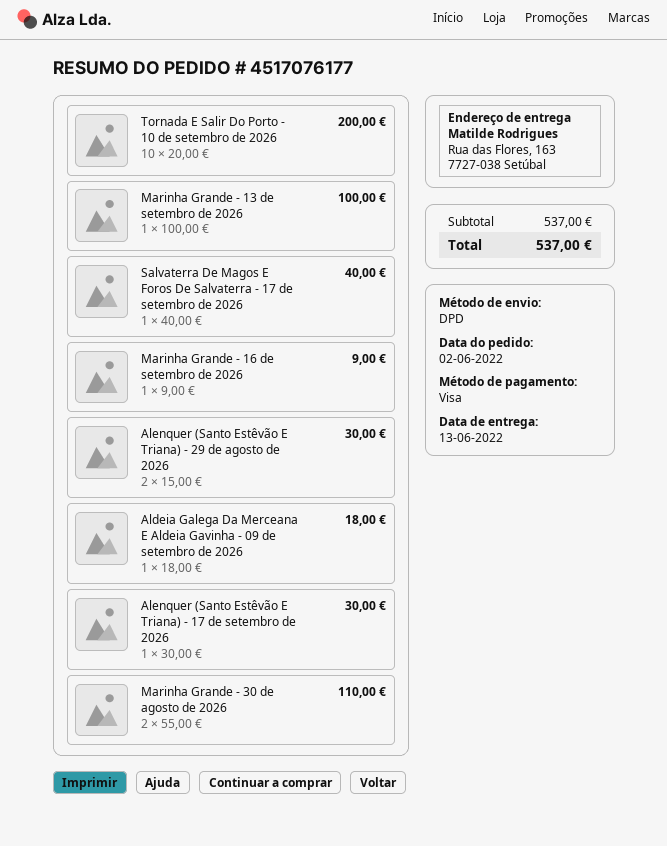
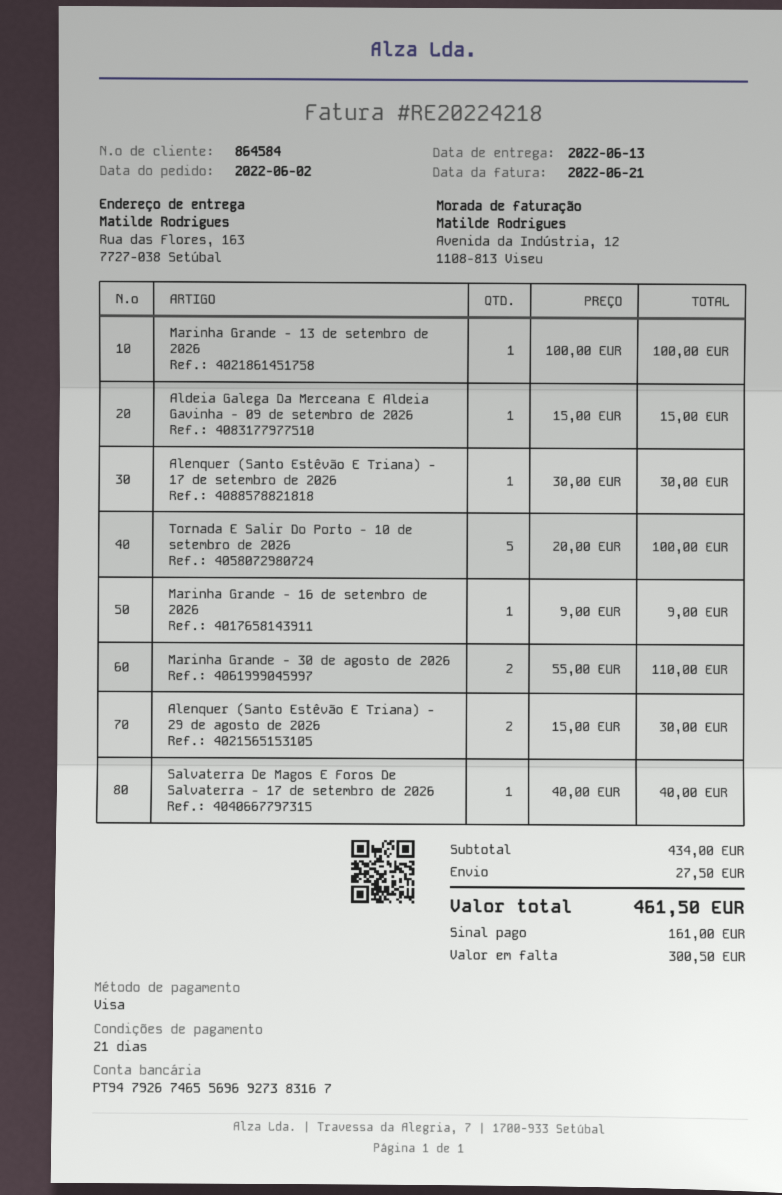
Tornada E Salir Do Porto - 10 de setembro de 2026: 10 x 20.00 = 200.00 -> 5 x 20.00 = 100.00
Aldeia Galega Da Merceana E Aldeia Gavinha - 09 de setembro de 2026: 1 x 18.00 = 18.00 -> 1 x 15.00 = 15.00
subtotal: 537.00 -> 434.00
shipping: none -> 27.50
total: 537.00 -> 461.50

